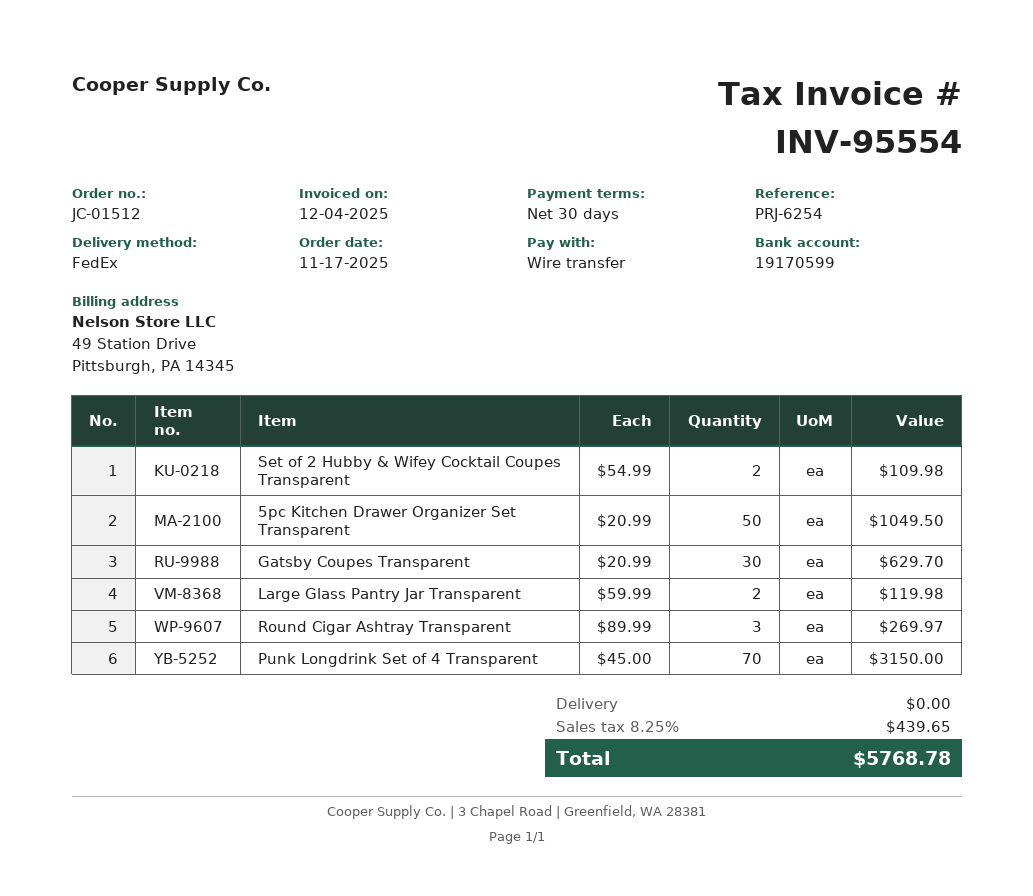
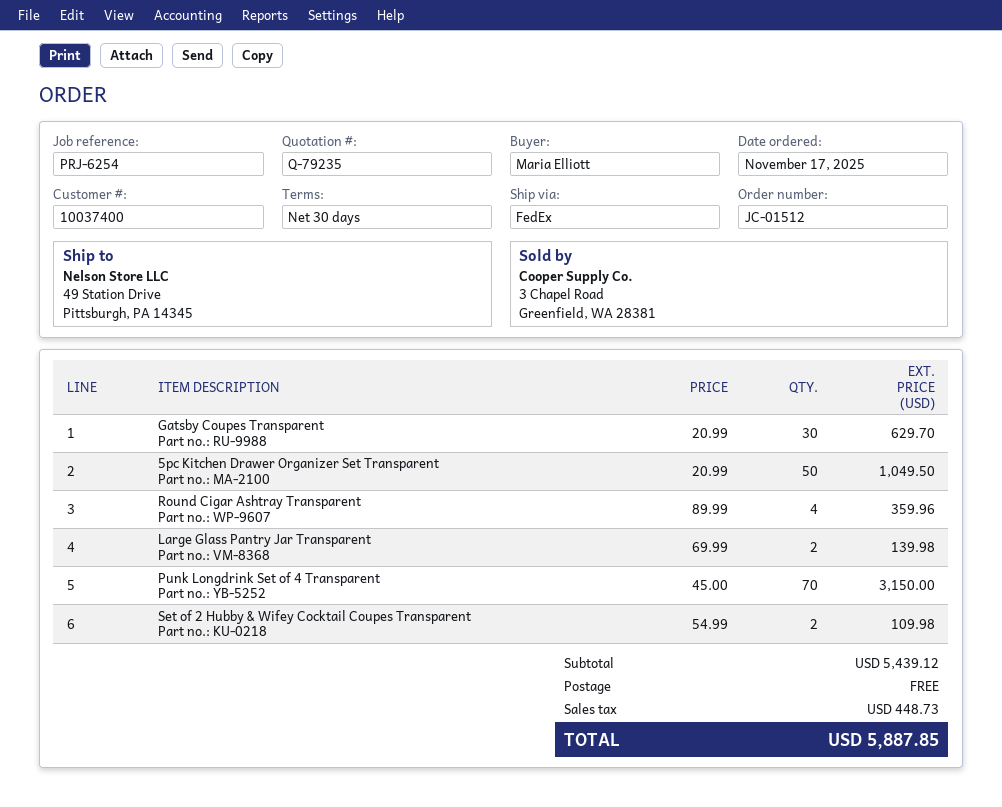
Large Glass Pantry Jar Transparent: 2 x 59.99 = 119.98 -> 2 x 69.99 = 139.98
Round Cigar Ashtray Transparent: 3 x 89.99 = 269.97 -> 4 x 89.99 = 359.96
tax: 439.65 -> 448.73
total: 5768.78 -> 5887.85

